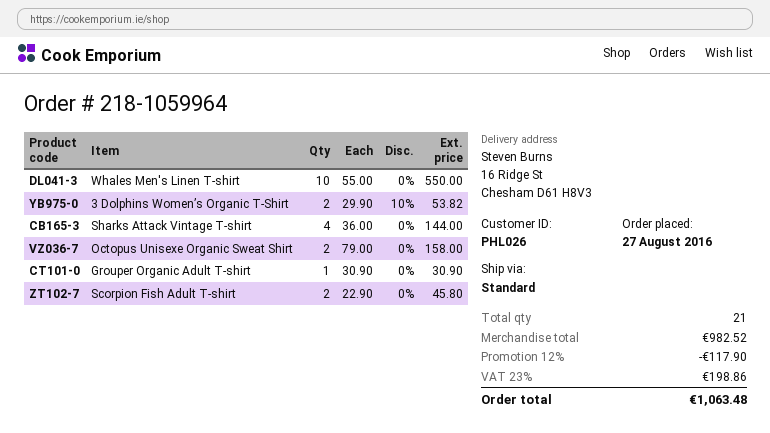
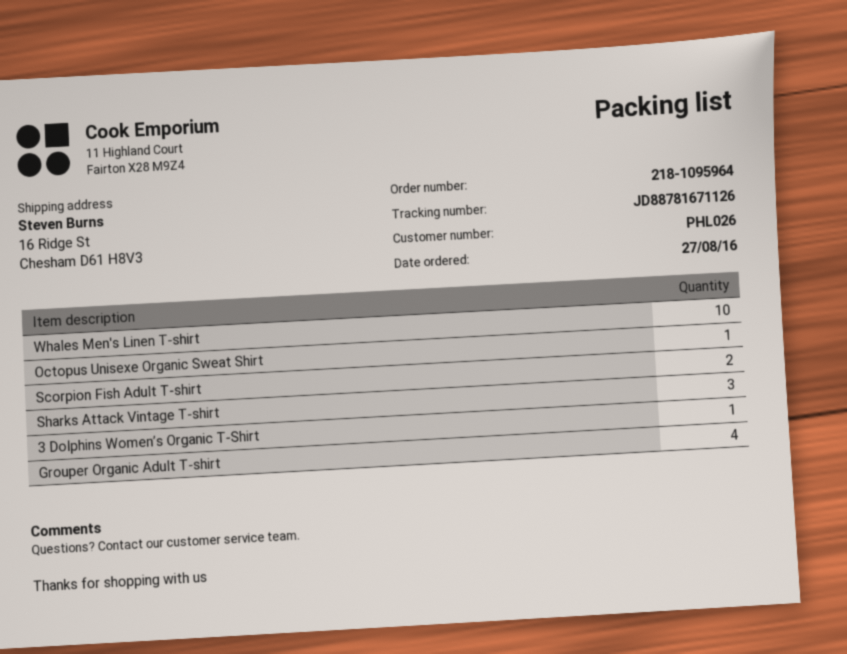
order number: 218-1059964 -> 218-1095964
3 Dolphins Women’s Organic T-Shirt: 2 -> 1
Sharks Attack Vintage T-shirt: 4 -> 3
Octopus Unisexe Organic Sweat Shirt: 2 -> 1
Grouper Organic Adult T-shirt: 1 -> 4

